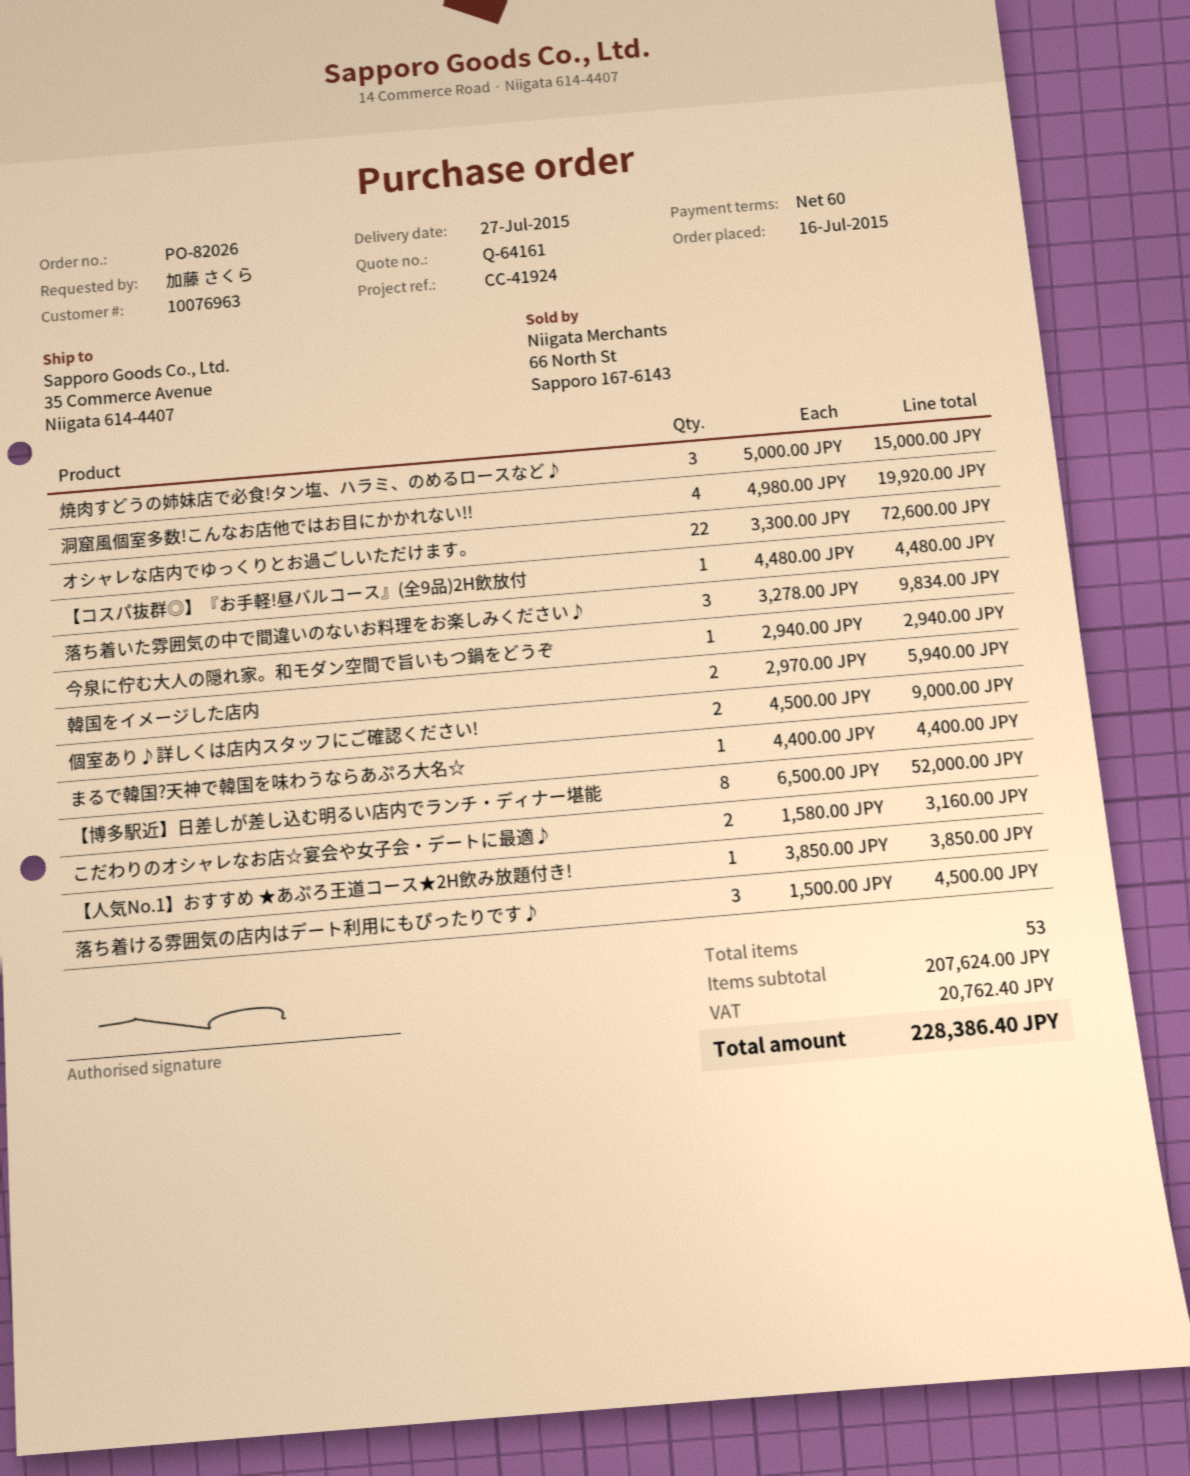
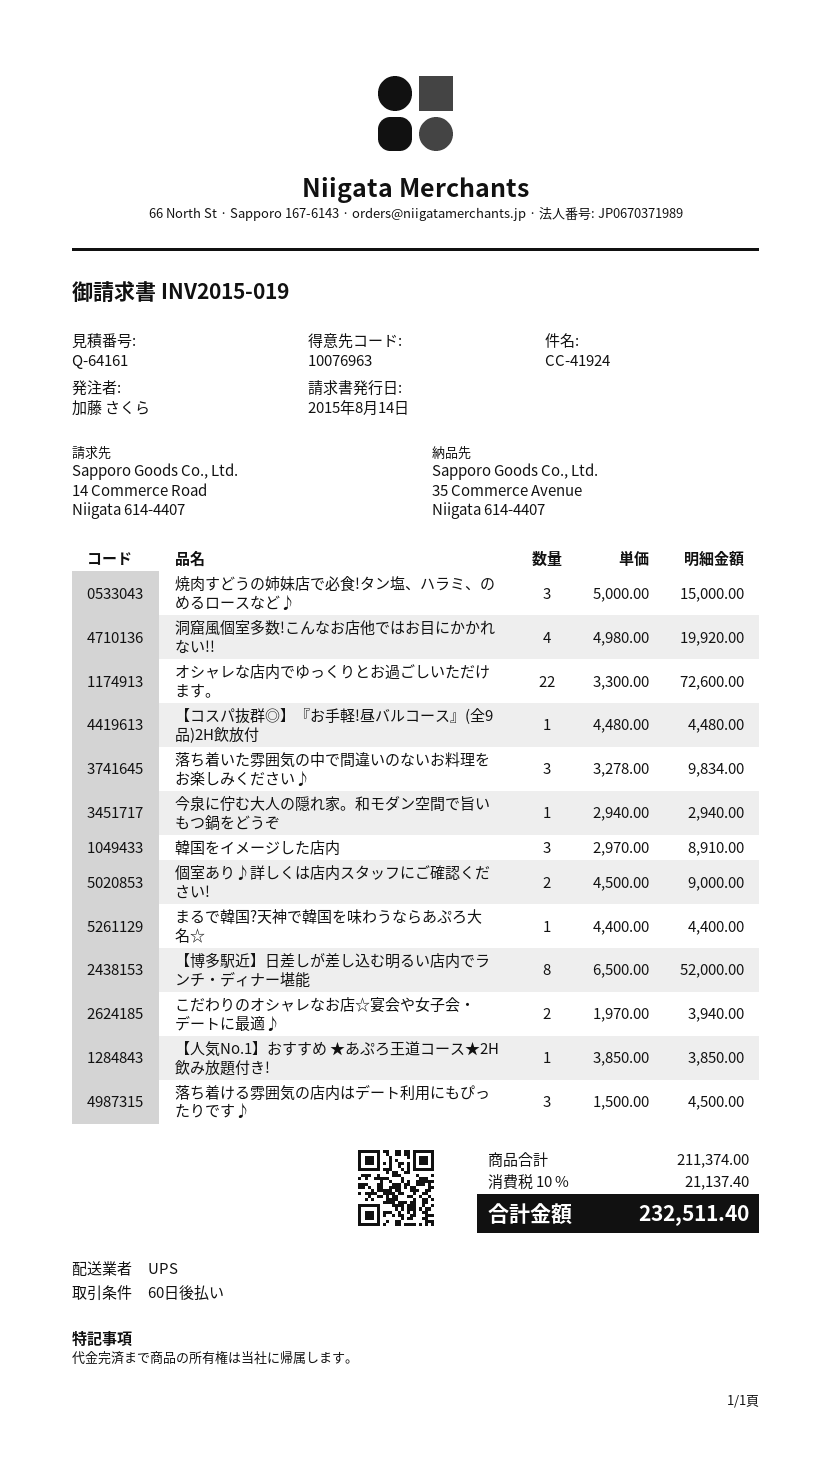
韓国をイメージした店内: 2 x 2970.00 = 5940.00 -> 3 x 2970.00 = 8910.00
こだわりのオシャレなお店☆宴会や女子会・デートに最適♪: 2 x 1580.00 = 3160.00 -> 2 x 1970.00 = 3940.00
subtotal: 207624.00 -> 211374.00
tax: 20762.40 -> 21137.40
total: 228386.40 -> 232511.40

